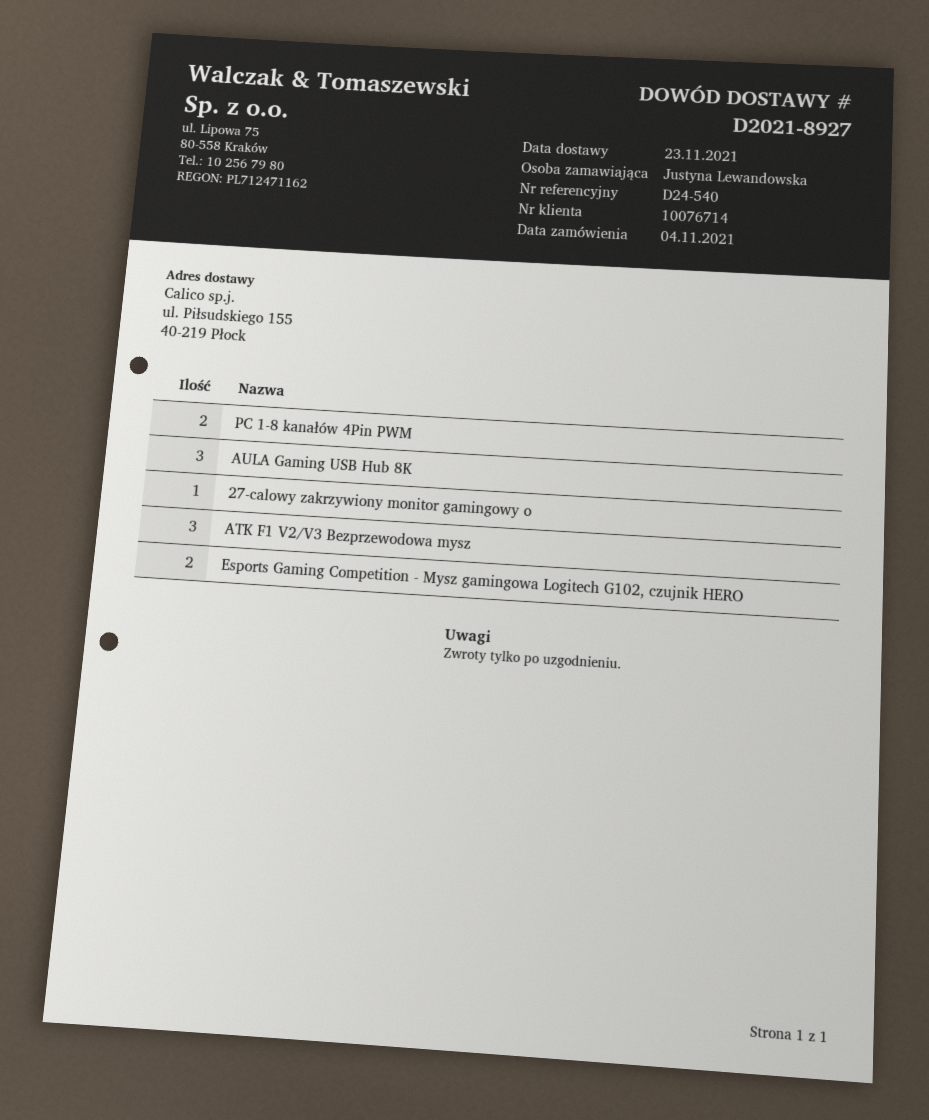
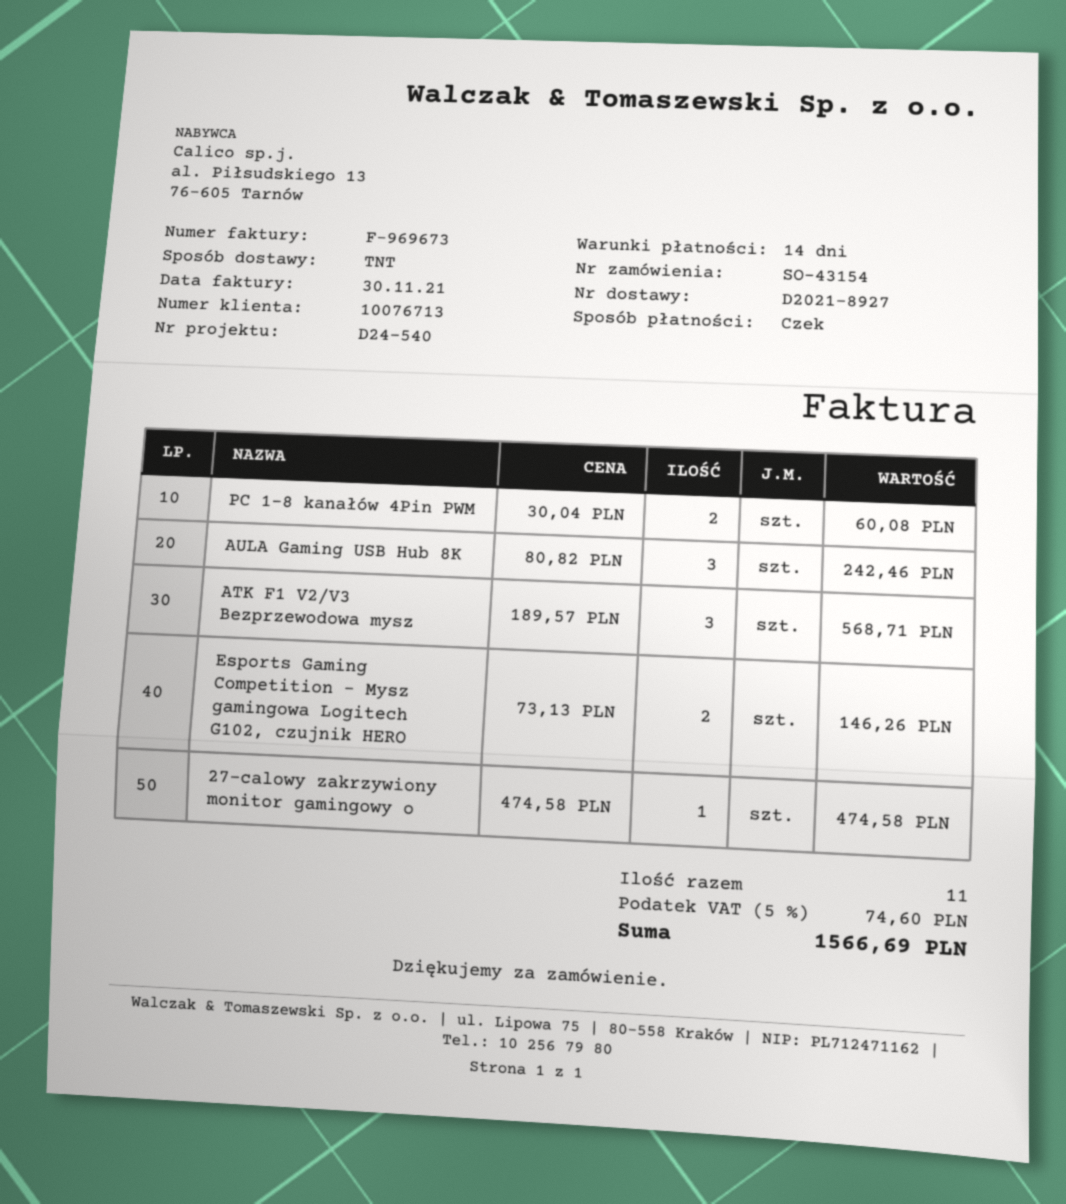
customer number: 10076714 -> 10076713

